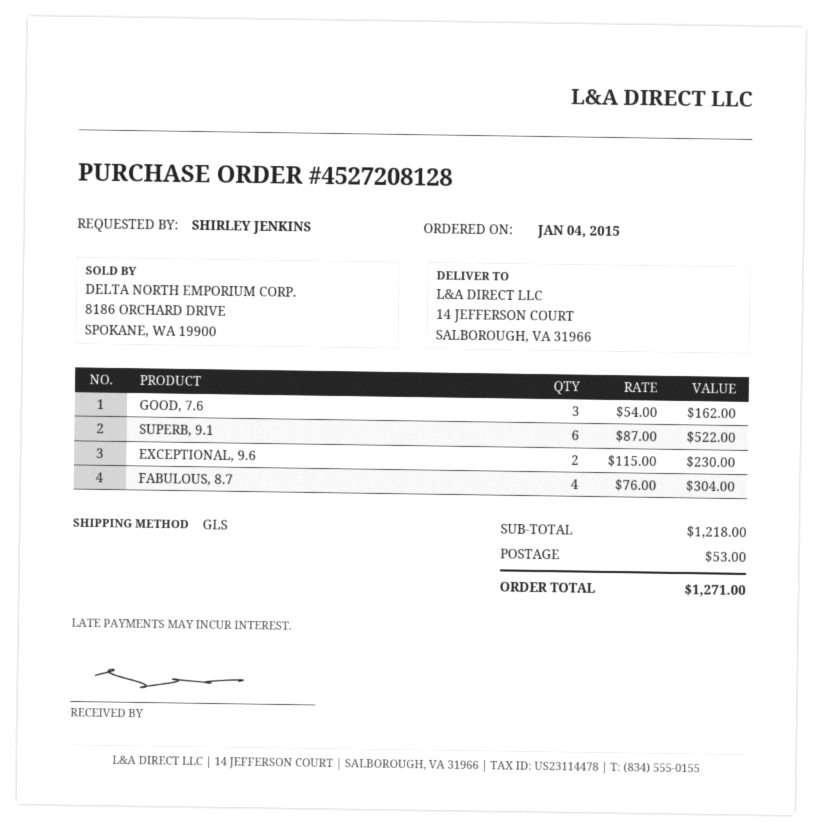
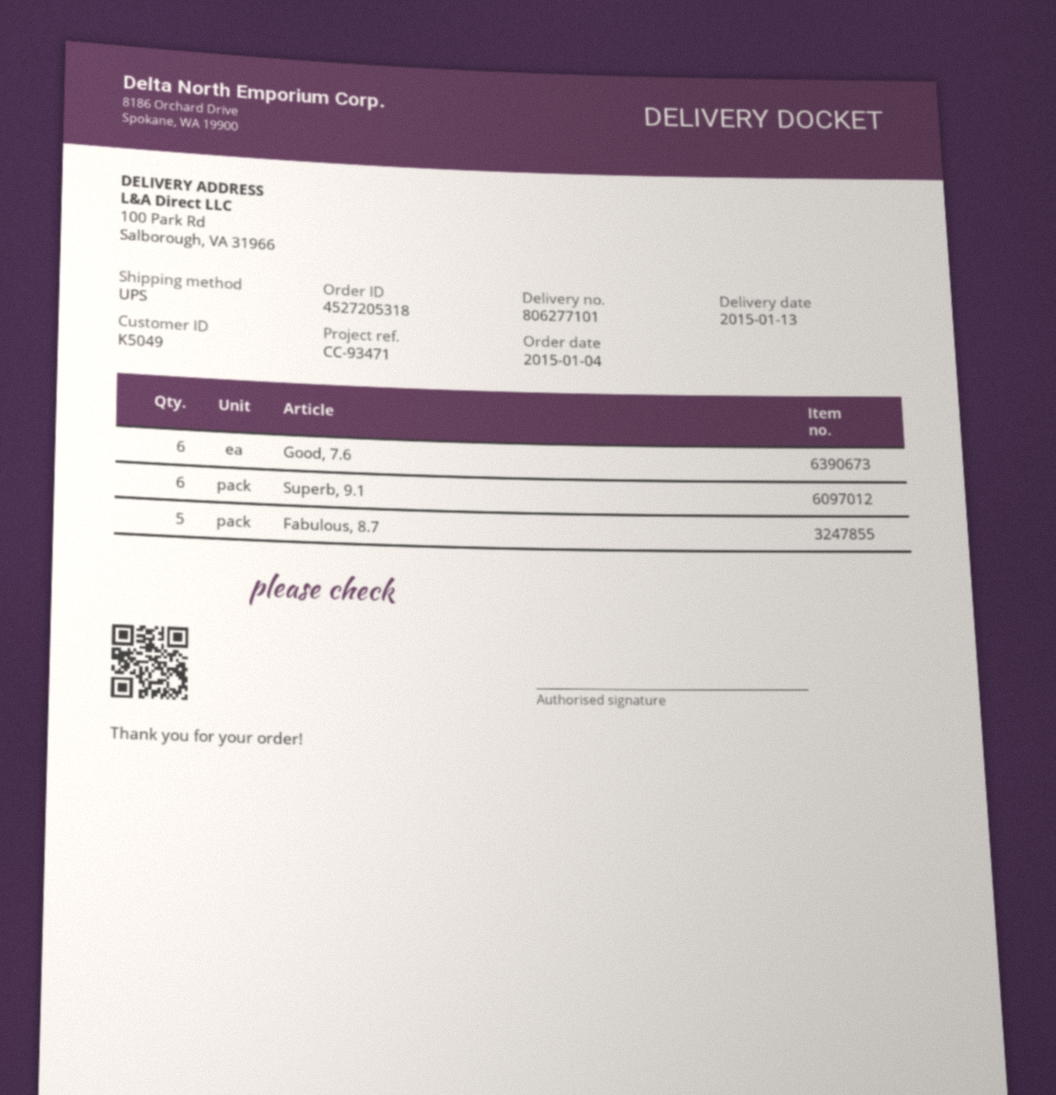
order number: 4527208128 -> 4527205318
shipping method: GLS -> UPS
ship to: 14 JEFFERSON COURT, SALBOROUGH, VA 31966 -> 100 Park Rd, Salborough, VA 31966
GOOD, 7.6: 3 -> 6
EXCEPTIONAL, 9.6: 2 -> none
FABULOUS, 8.7: 4 -> 5

